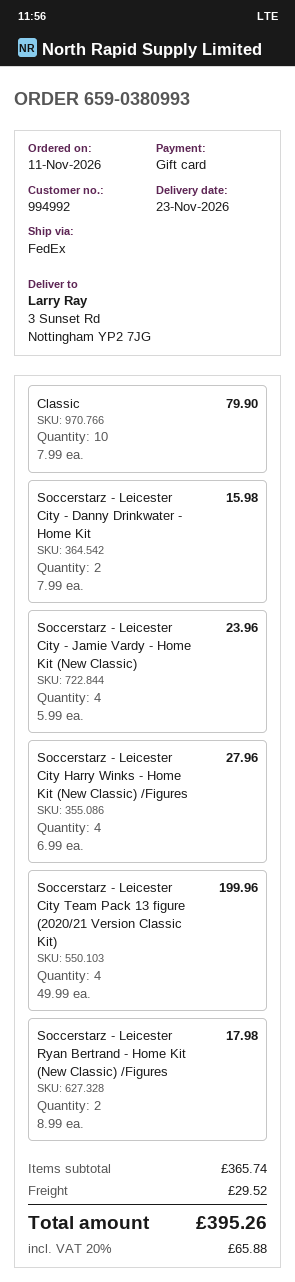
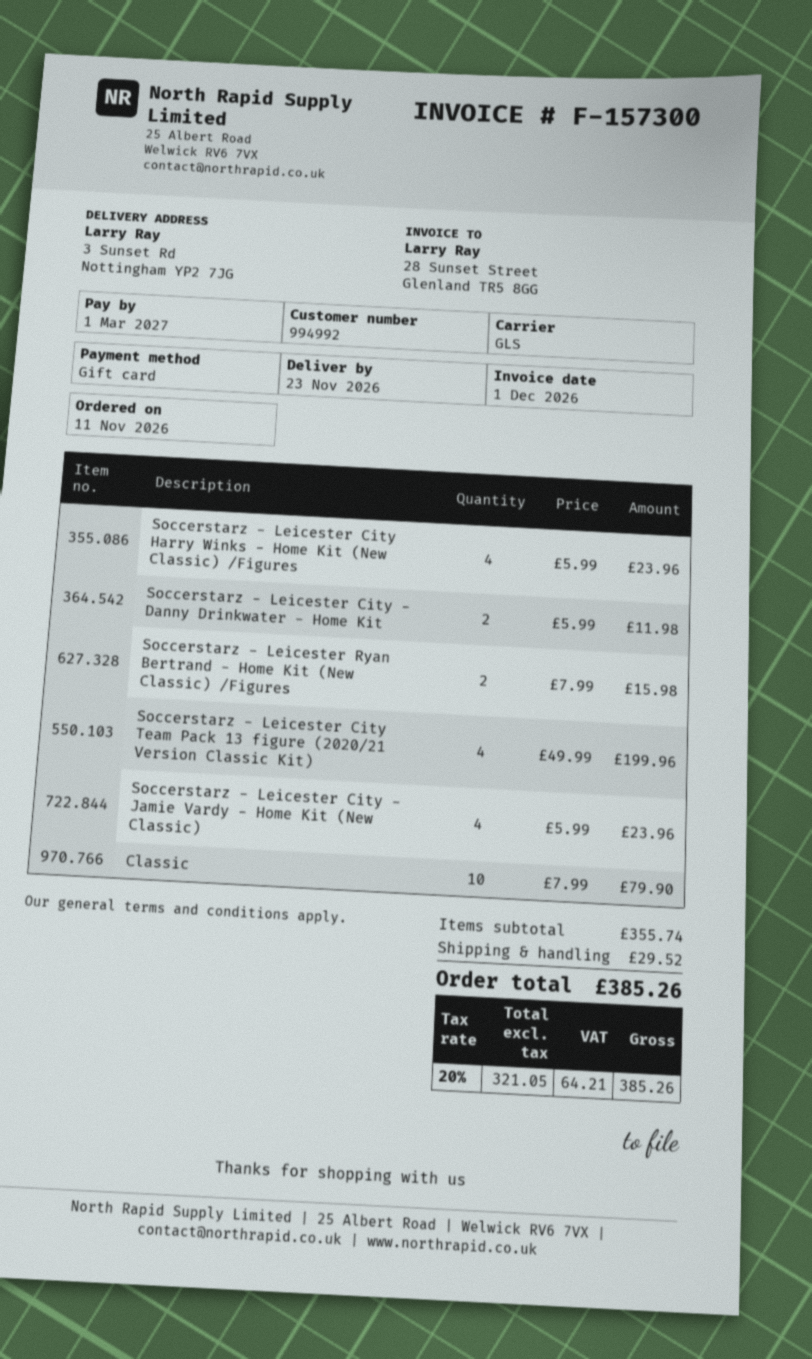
shipping method: FedEx -> GLS
Soccerstarz - Leicester City - Danny Drinkwater - Home Kit: 2 x 7.99 = 15.98 -> 2 x 5.99 = 11.98
Soccerstarz - Leicester City Harry Winks - Home Kit (New Classic) /Figures: 4 x 6.99 = 27.96 -> 4 x 5.99 = 23.96
Soccerstarz - Leicester Ryan Bertrand - Home Kit (New Classic) /Figures: 2 x 8.99 = 17.98 -> 2 x 7.99 = 15.98
subtotal: 365.74 -> 355.74
tax: 20% = 65.88 -> 20% = 64.21
total: 395.26 -> 385.26

